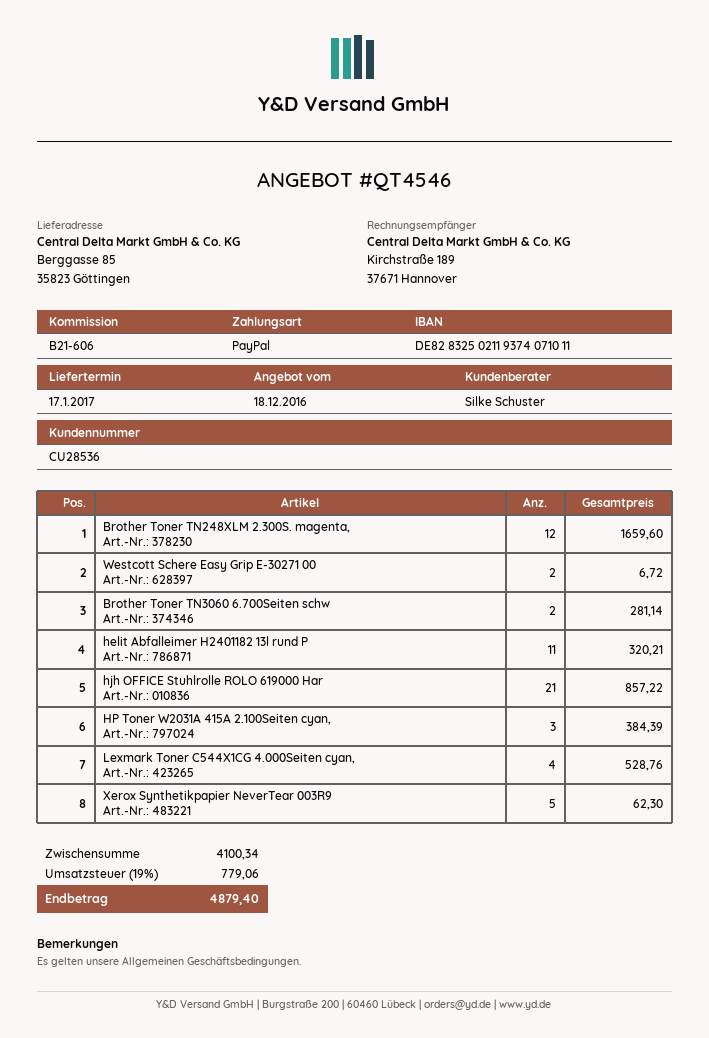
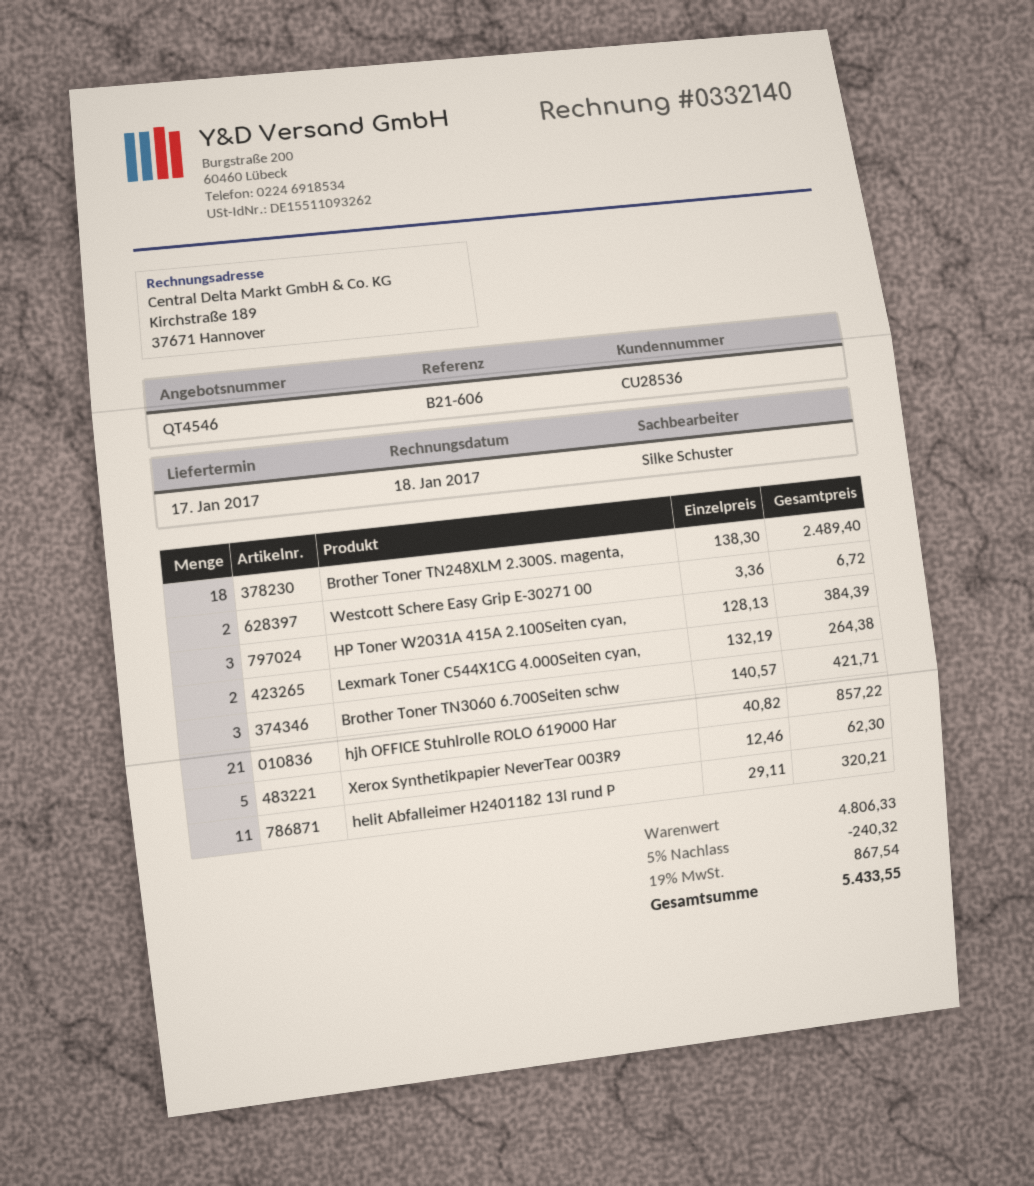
Brother Toner TN248XLM 2.300S. magenta,: 12 for 1659.60 -> 18 for 2489.40
Brother Toner TN3060 6.700Seiten schw: 2 for 281.14 -> 3 for 421.71
Lexmark Toner C544X1CG 4.000Seiten cyan,: 4 for 528.76 -> 2 for 264.38
subtotal: 4100.34 -> 4806.33
discount: none -> 5% = 240.32
tax: 19% = 779.06 -> 19% = 867.54
total: 4879.40 -> 5433.55

